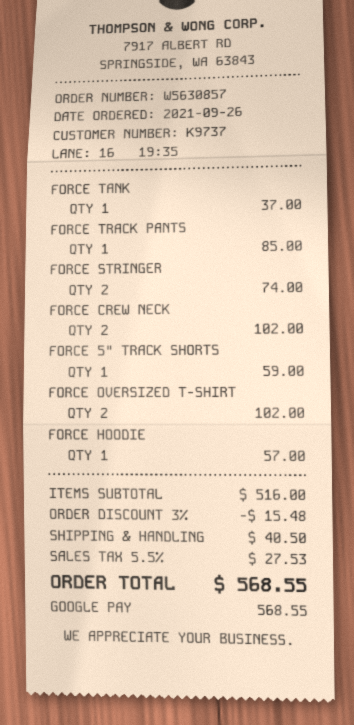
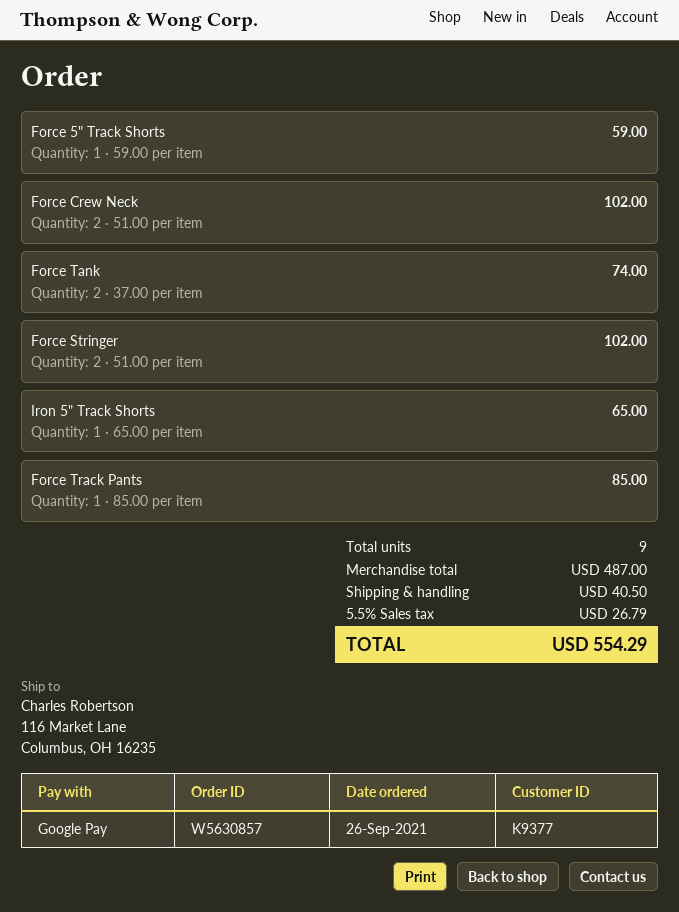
customer number: K9737 -> K9377
FORCE TANK: 1 for 37.00 -> 2 for 74.00
FORCE STRINGER: 2 for 74.00 -> 2 for 102.00
FORCE OVERSIZED T-SHIRT: 2 for 102.00 -> none
FORCE HOODIE: 1 for 57.00 -> none
Iron 5" Track Shorts: none -> 1 for 65.00
subtotal: 516.00 -> 487.00
discount: 3% = 15.48 -> none
tax: 5.5% = 27.53 -> 5.5% = 26.79
total: 568.55 -> 554.29

